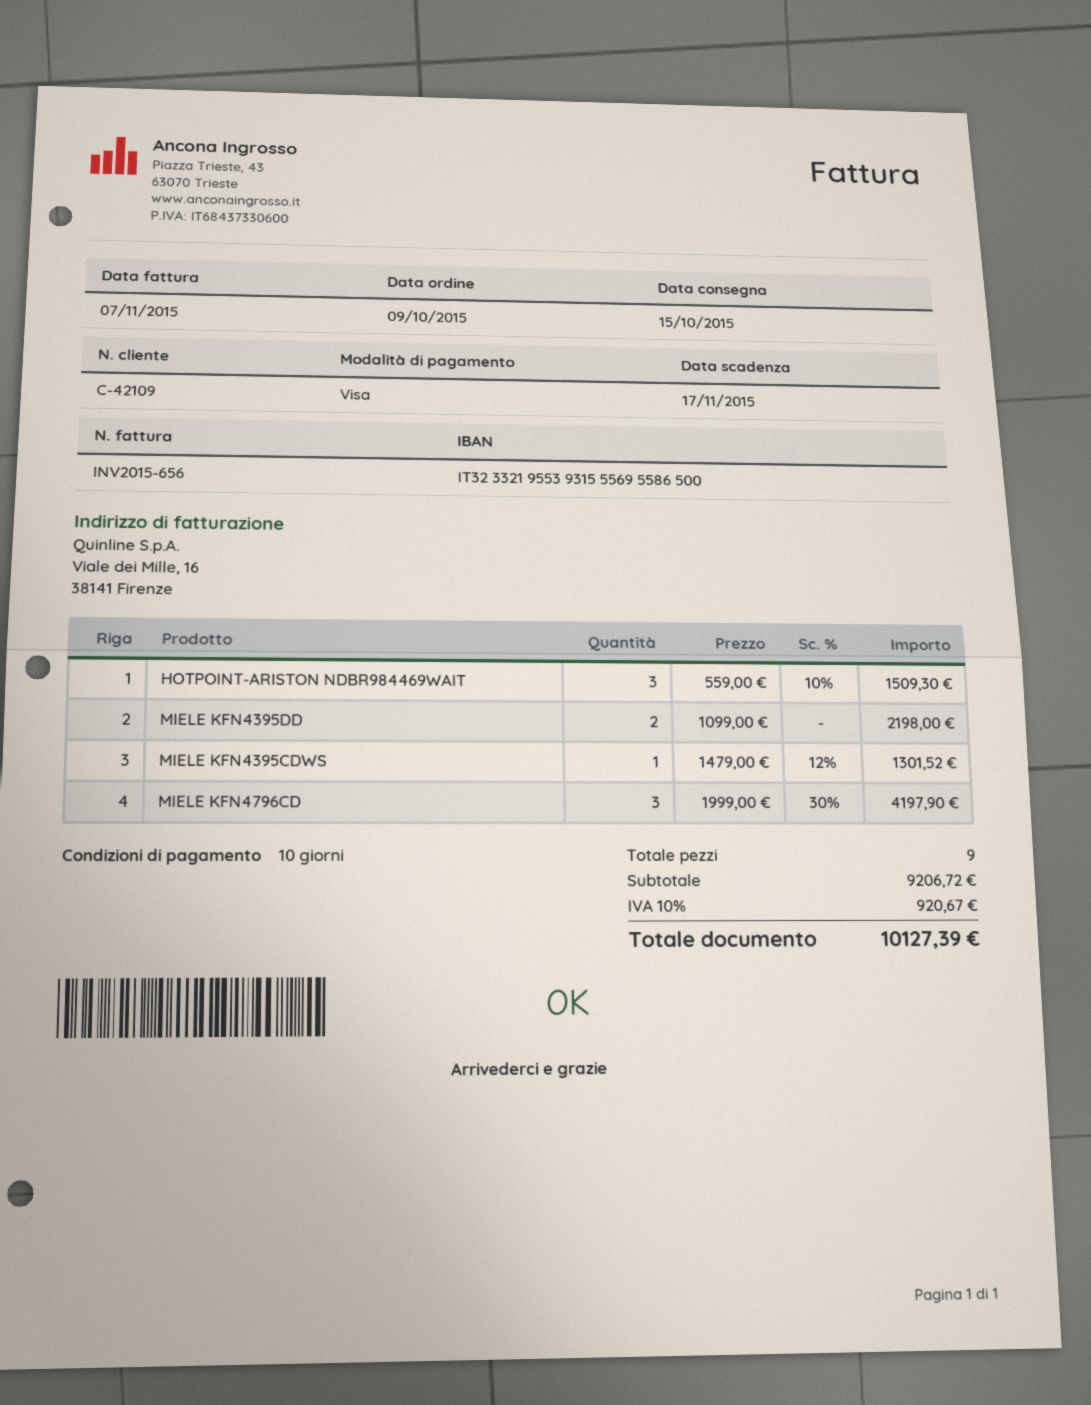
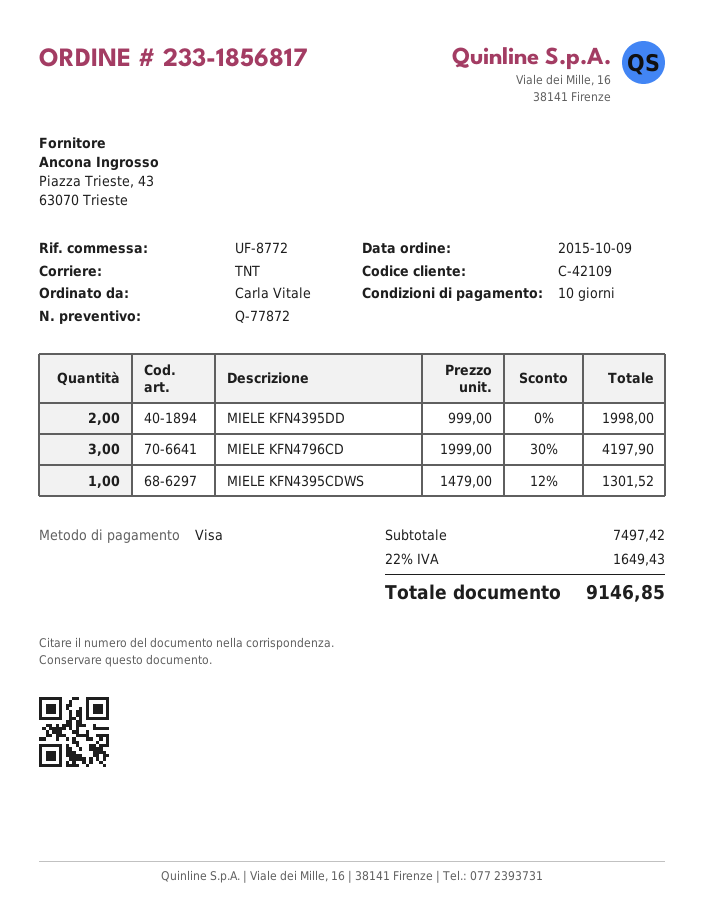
HOTPOINT-ARISTON NDBR984469WAIT: 3 x 559.00 - 10% = 1509.30 -> none
MIELE KFN4395DD: 2 x 1099.00 = 2198.00 -> 2 x 999.00 = 1998.00
subtotal: 9206.72 -> 7497.42
tax: 10% = 920.67 -> 22% = 1649.43
total: 10127.39 -> 9146.85

